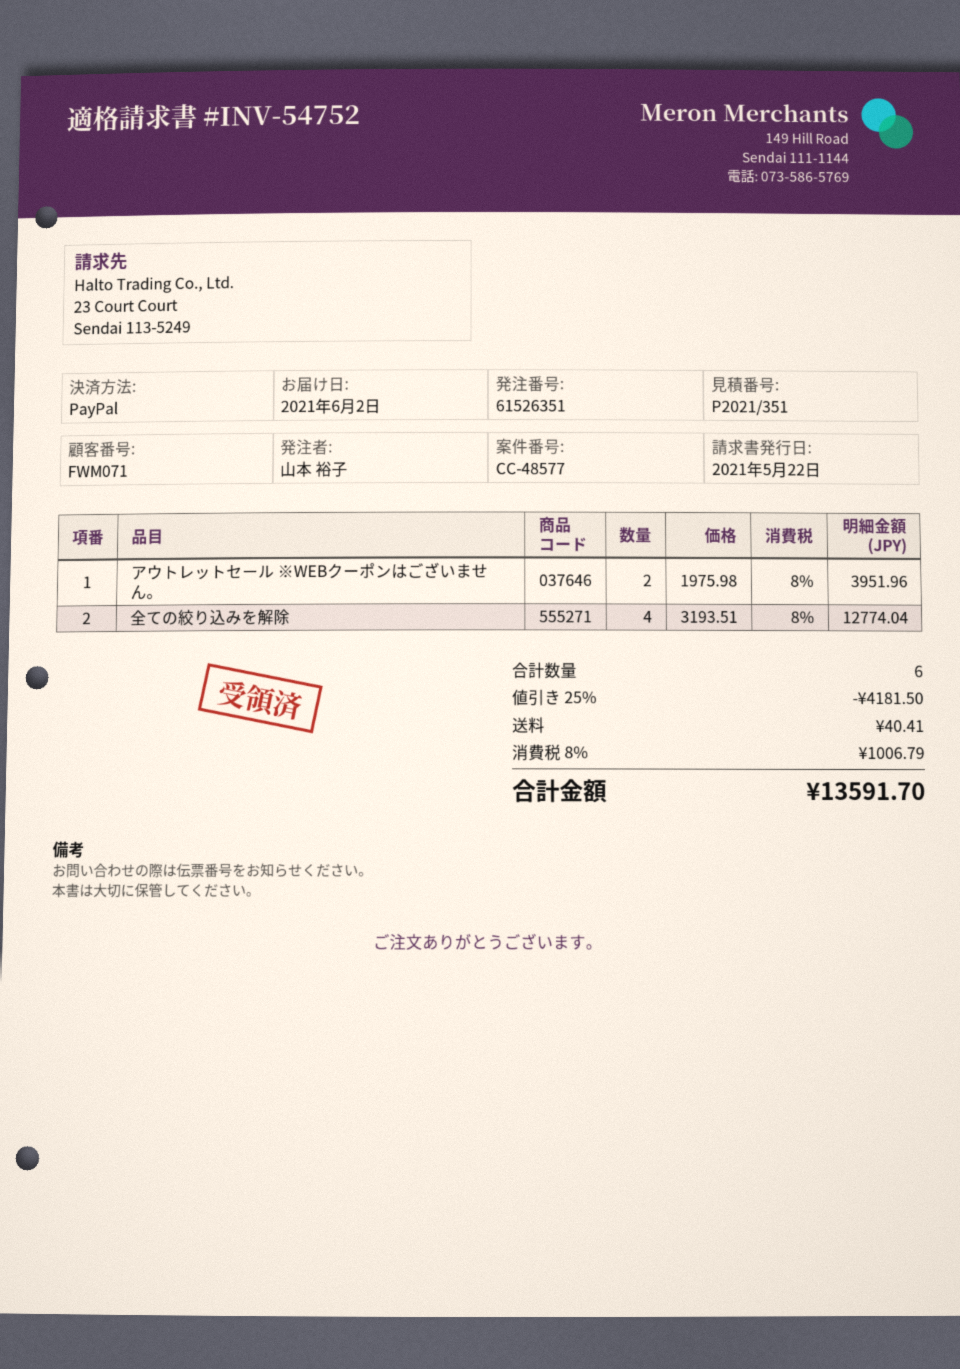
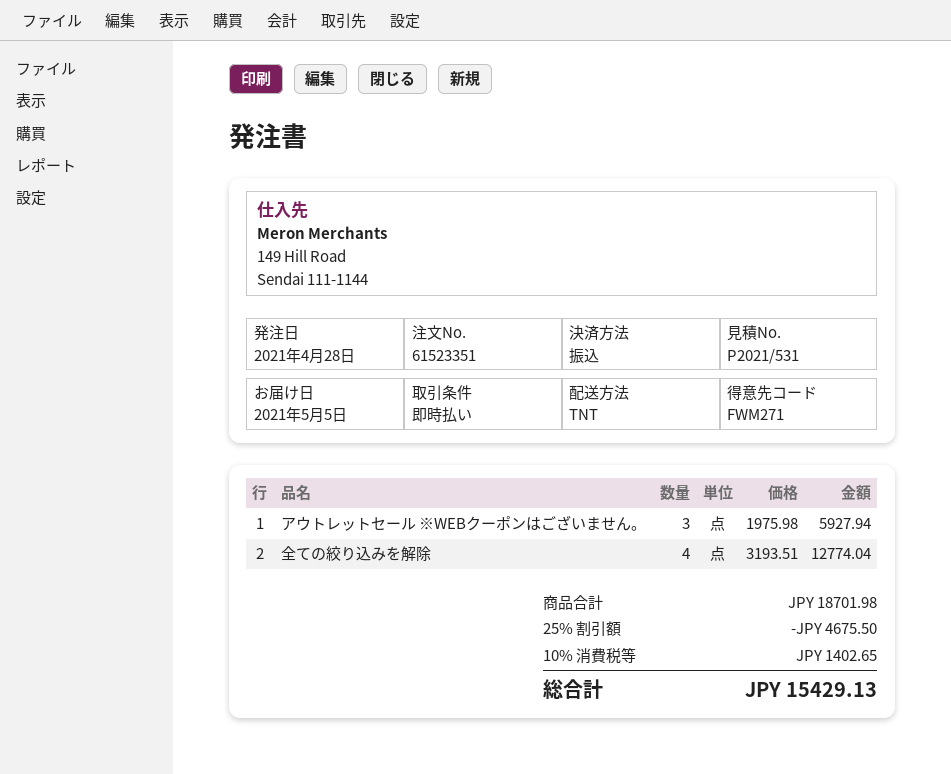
quote number: P2021/351 -> P2021/531
order number: 61526351 -> 61523351
delivery date: 2021-06-02 -> 2021-05-05
customer number: FWM071 -> FWM271
payment method: PayPal -> bank transfer
アウトレットセール ※WEBクーポンはございません。: 2 x 1975.98 = 3951.96 -> 3 x 1975.98 = 5927.94
discount: 25% = 4181.50 -> 25% = 4675.50
shipping: 40.41 -> none
tax: 8% = 1006.79 -> 10% = 1402.65
total: 13591.70 -> 15429.13

